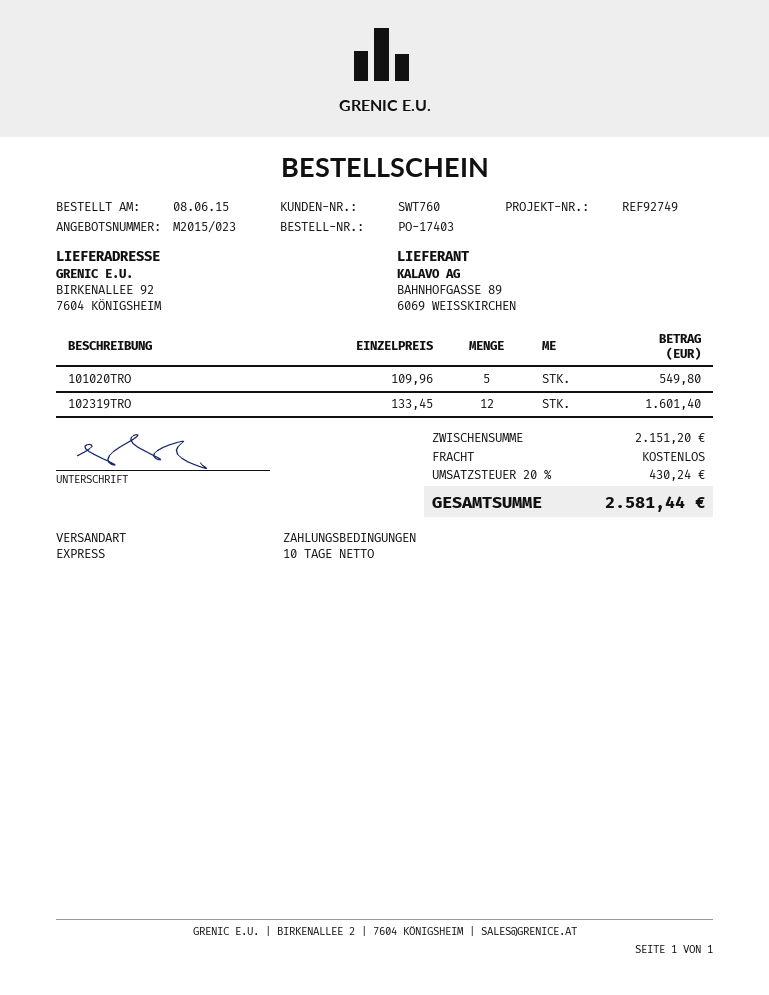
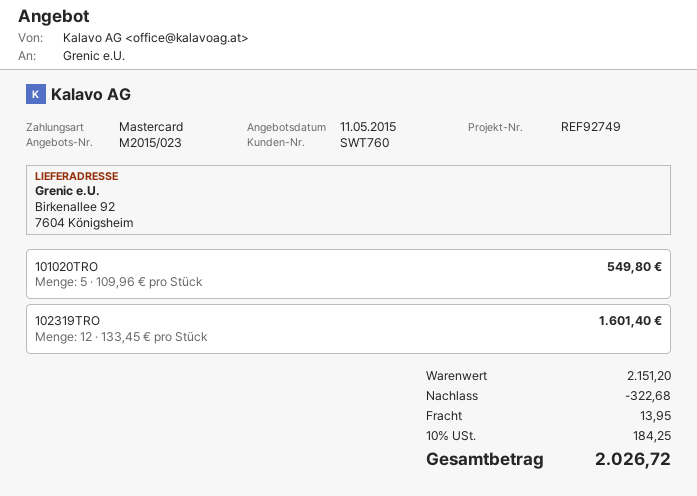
discount: none -> 322.68
shipping: 0.00 -> 13.95
tax: 20% = 430.24 -> 10% = 184.25
total: 2581.44 -> 2026.72

